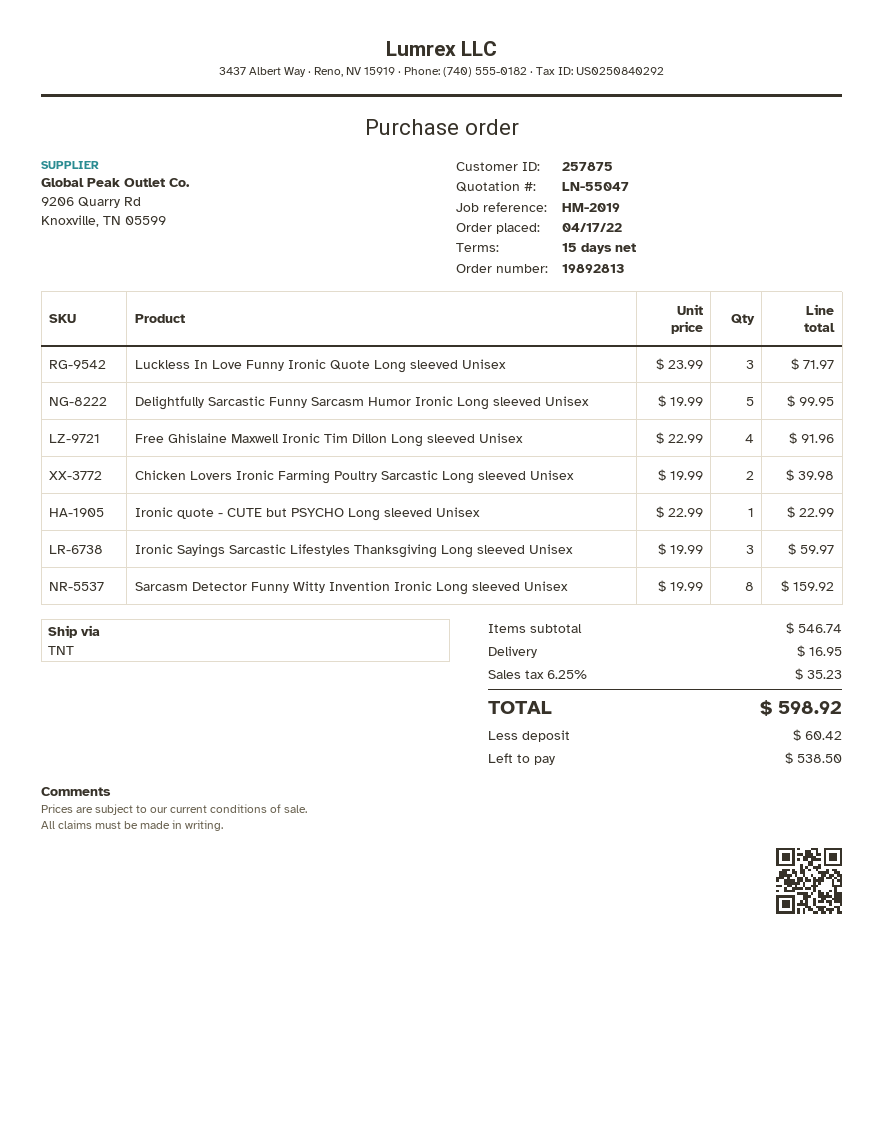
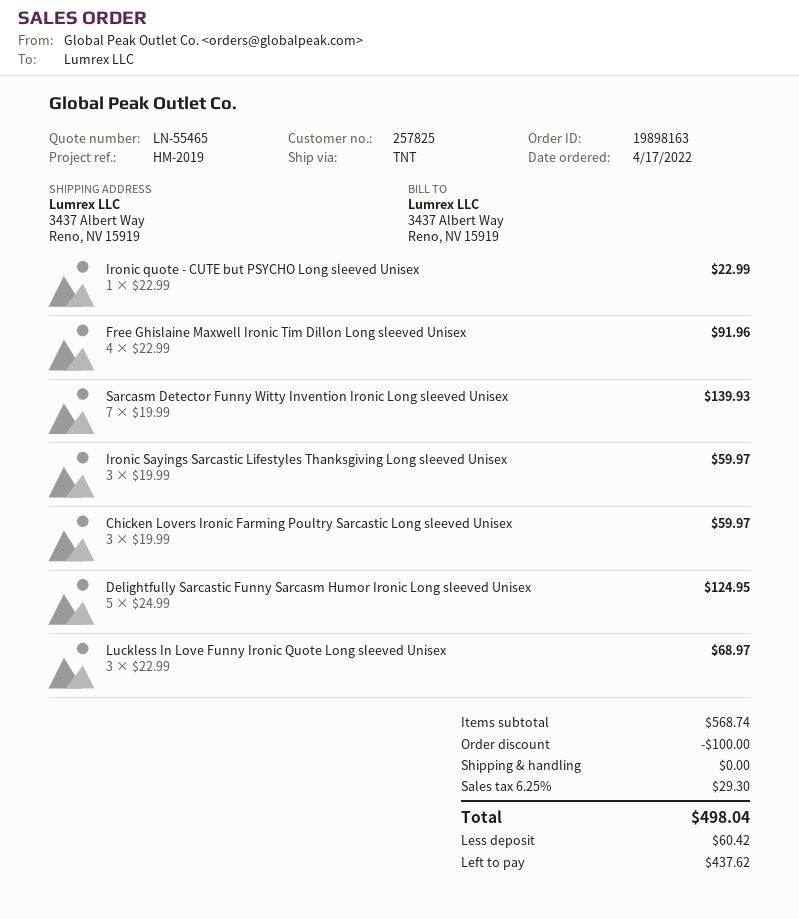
quote number: LN-55047 -> LN-55465
order number: 19892813 -> 19898163
customer number: 257875 -> 257825
Luckless In Love Funny Ironic Quote Long sleeved Unisex: 3 x 23.99 = 71.97 -> 3 x 22.99 = 68.97
Delightfully Sarcastic Funny Sarcasm Humor Ironic Long sleeved Unisex: 5 x 19.99 = 99.95 -> 5 x 24.99 = 124.95
Chicken Lovers Ironic Farming Poultry Sarcastic Long sleeved Unisex: 2 x 19.99 = 39.98 -> 3 x 19.99 = 59.97
Sarcasm Detector Funny Witty Invention Ironic Long sleeved Unisex: 8 x 19.99 = 159.92 -> 7 x 19.99 = 139.93
subtotal: 546.74 -> 568.74
discount: none -> 100.00
shipping: 16.95 -> 0.00
tax: 6.25% = 35.23 -> 6.25% = 29.30
total: 598.92 -> 498.04
balance: 538.50 -> 437.62

